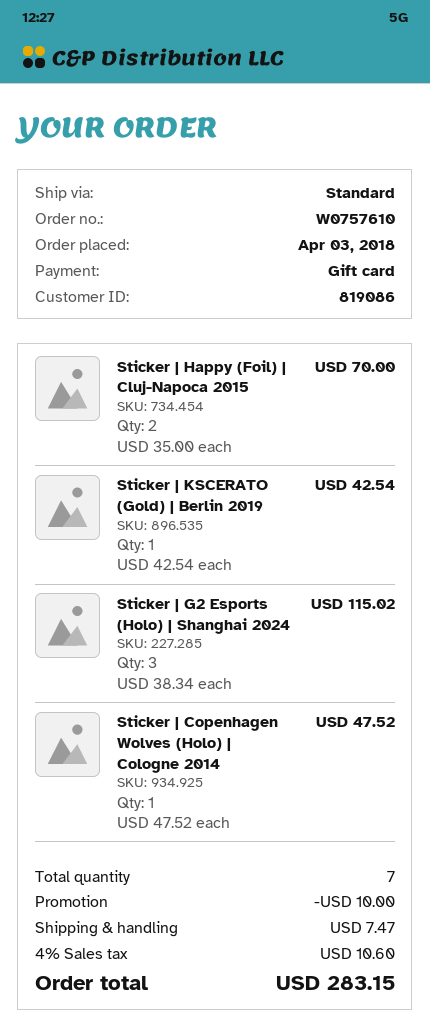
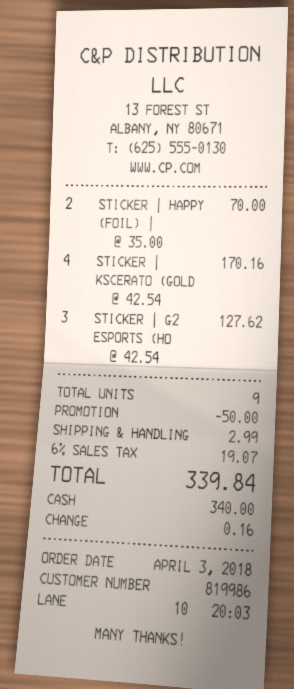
customer number: 819086 -> 819986
payment method: gift card -> cash
Sticker | KSCERATO (Gold) | Berlin 2019: 1 x 42.54 = 42.54 -> 4 x 42.54 = 170.16
Sticker | G2 Esports (Holo) | Shanghai 2024: 3 x 38.34 = 115.02 -> 3 x 42.54 = 127.62
Sticker | Copenhagen Wolves (Holo) | Cologne 2014: 1 x 47.52 = 47.52 -> none
total quantity: 7 -> 9
discount: 10.00 -> 50.00
shipping: 7.47 -> 2.99
tax: 4% = 10.60 -> 6% = 19.07
total: 283.15 -> 339.84

